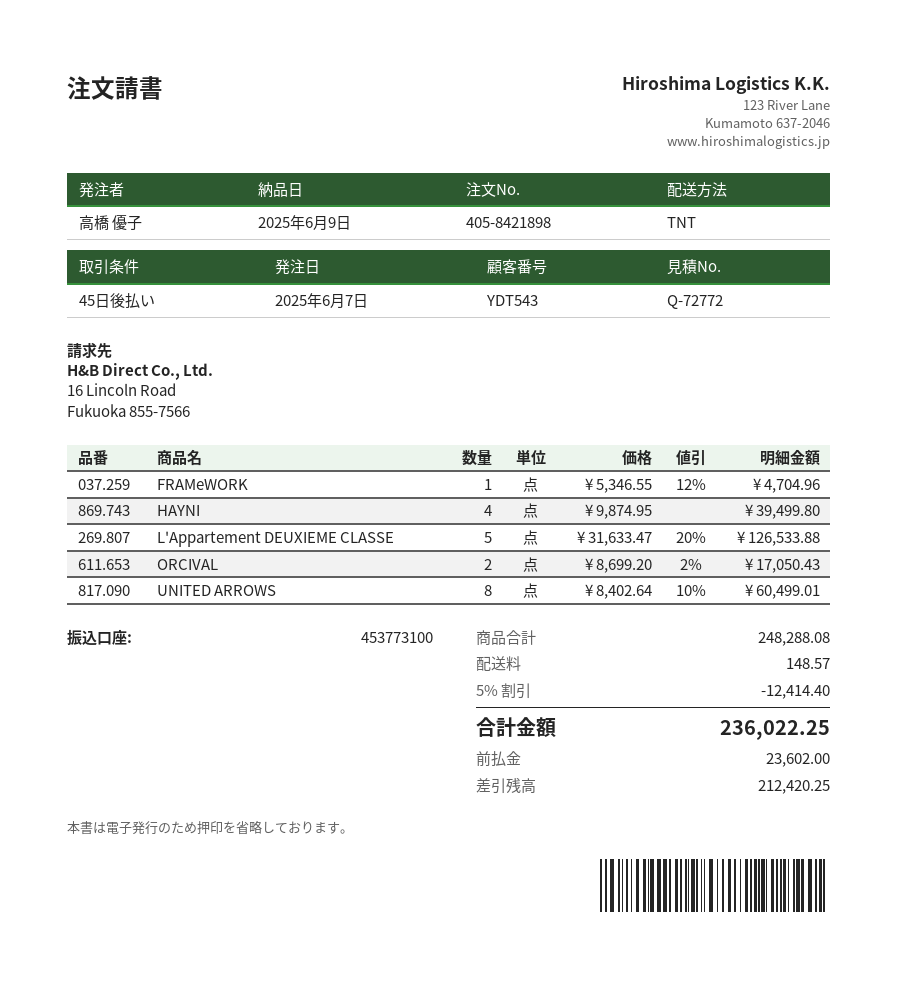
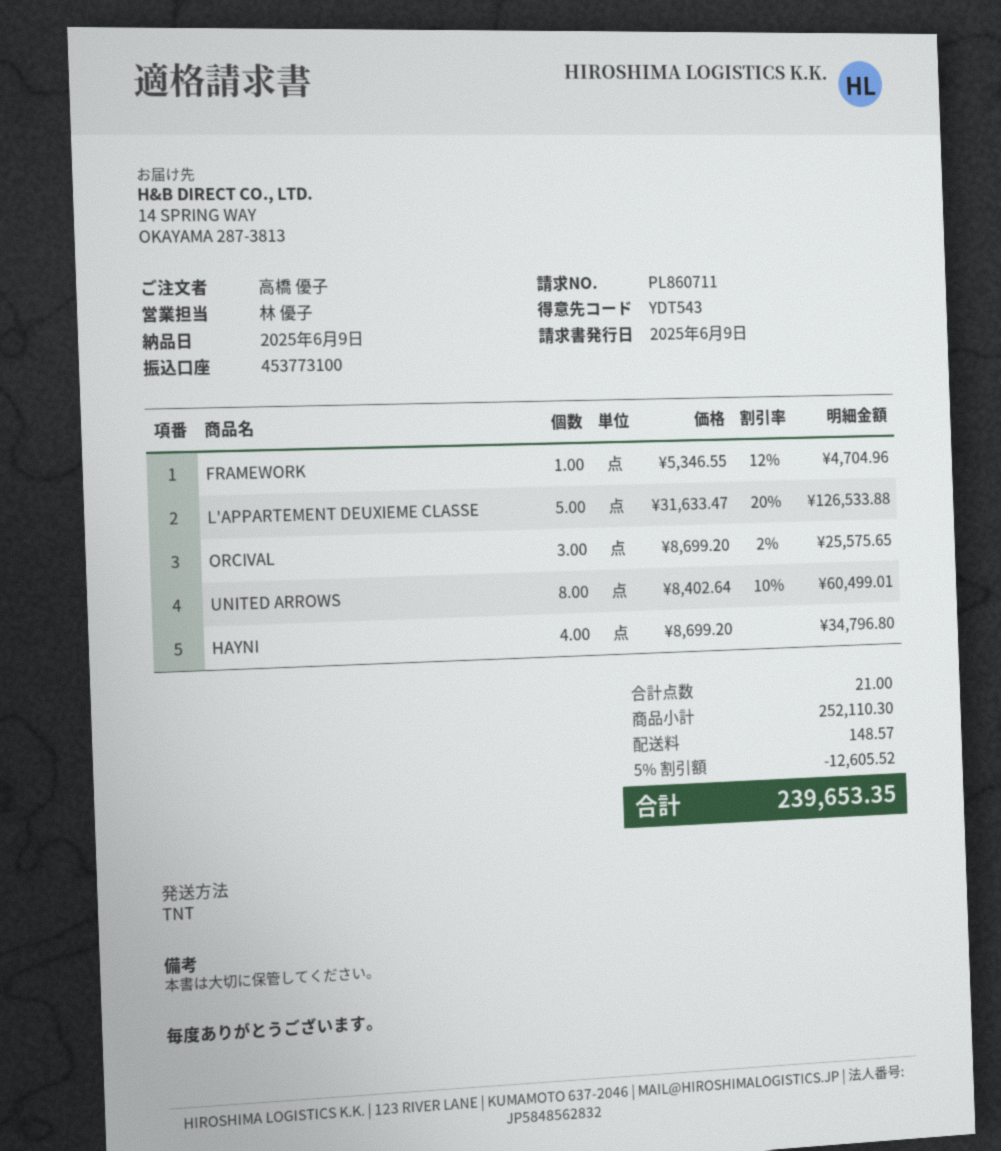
HAYNI: 4 x 9874.95 = 39499.80 -> 4 x 8699.20 = 34796.80
ORCIVAL: 2 x 8699.20 - 2% = 17050.43 -> 3 x 8699.20 - 2% = 25575.65
subtotal: 248288.08 -> 252110.30
discount: 5% = 12414.40 -> 5% = 12605.52
total: 236022.25 -> 239653.35

